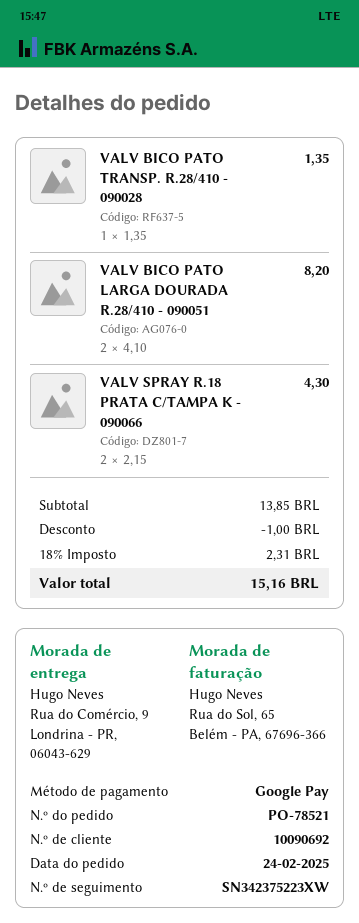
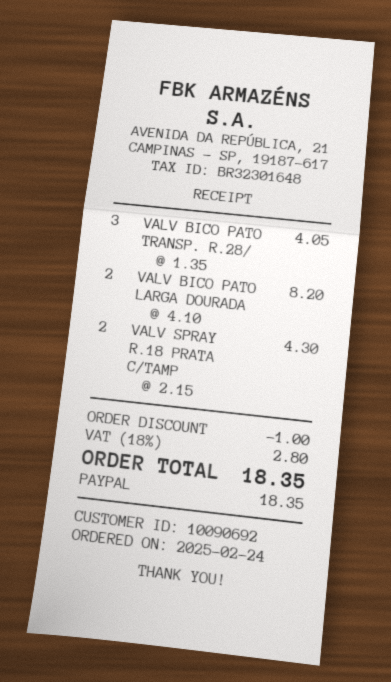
payment method: Google Pay -> PayPal
VALV BICO PATO TRANSP. R.28/410 - 090028: 1 x 1.35 = 1.35 -> 3 x 1.35 = 4.05
tax: 18% = 2.31 -> 18% = 2.80
total: 15.16 -> 18.35

